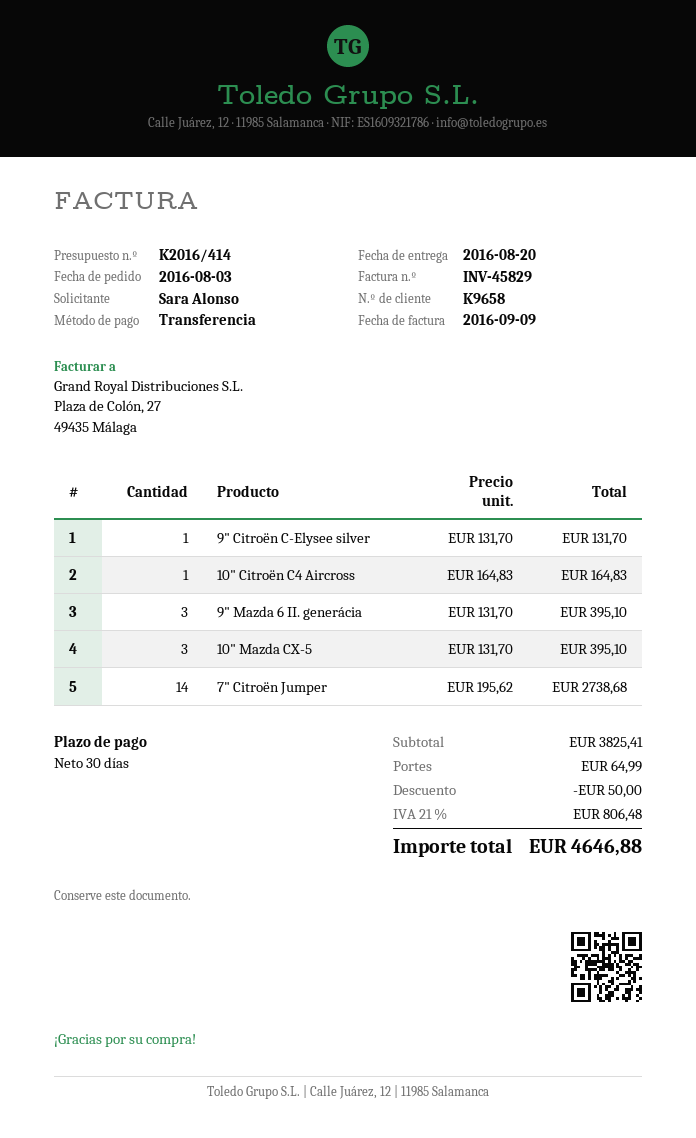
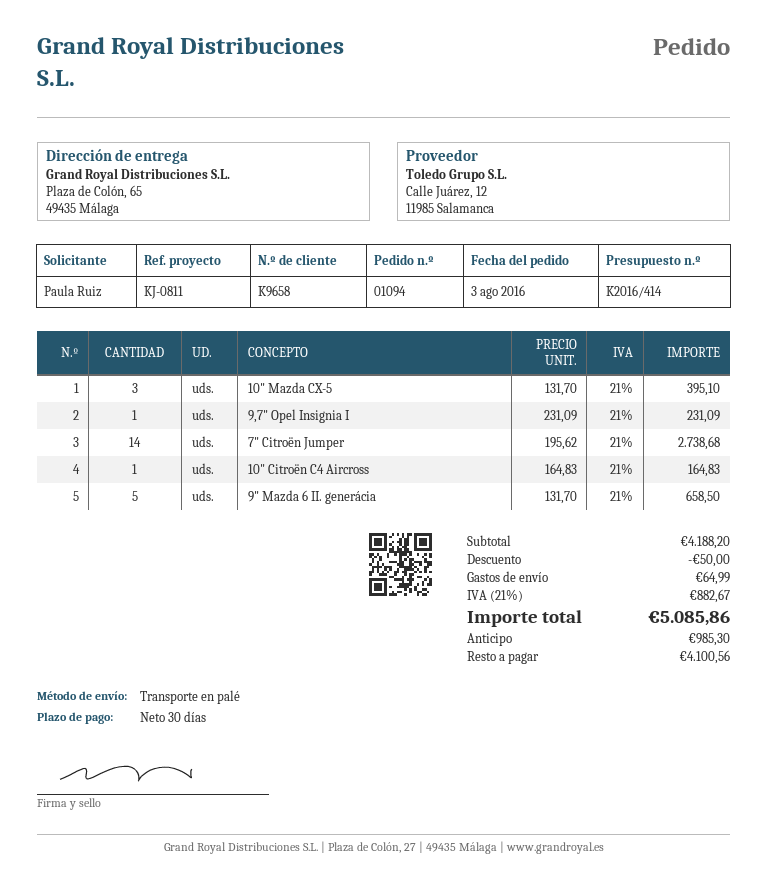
ordered by: Sara Alonso -> Paula Ruiz
9" Citroën C-Elysee silver: 1 x 131.70 = 131.70 -> none
9" Mazda 6 II. generácia: 3 x 131.70 = 395.10 -> 5 x 131.70 = 658.50
9,7" Opel Insignia I: none -> 1 x 231.09 = 231.09
subtotal: 3825.41 -> 4188.20
tax: 21% = 806.48 -> 21% = 882.67
total: 4646.88 -> 5085.86

